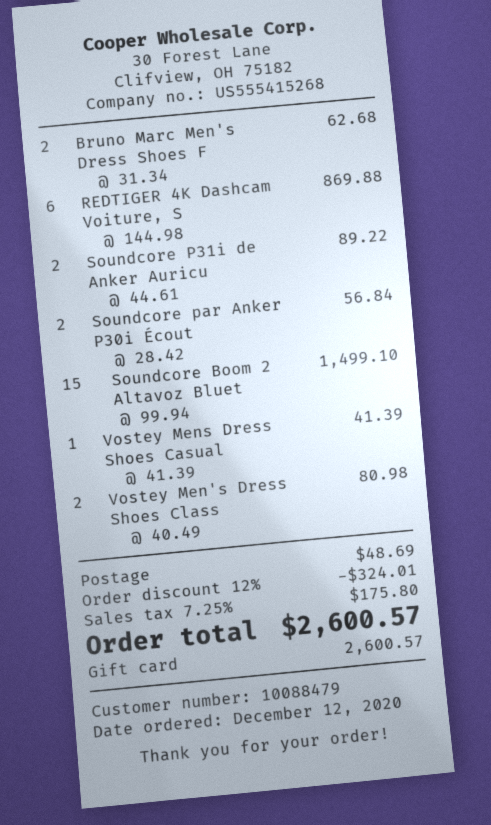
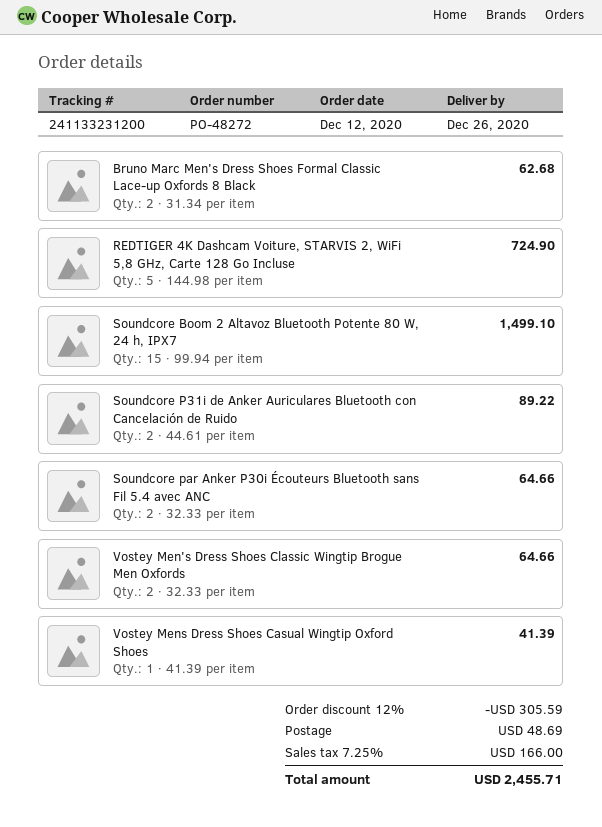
REDTIGER 4K Dashcam Voiture, S: 6 x 144.98 = 869.88 -> 5 x 144.98 = 724.90
Soundcore par Anker P30i Écout: 2 x 28.42 = 56.84 -> 2 x 32.33 = 64.66
Vostey Men's Dress Shoes Class: 2 x 40.49 = 80.98 -> 2 x 32.33 = 64.66
discount: 12% = 324.01 -> 12% = 305.59
tax: 7.25% = 175.80 -> 7.25% = 166.00
total: 2600.57 -> 2455.71

